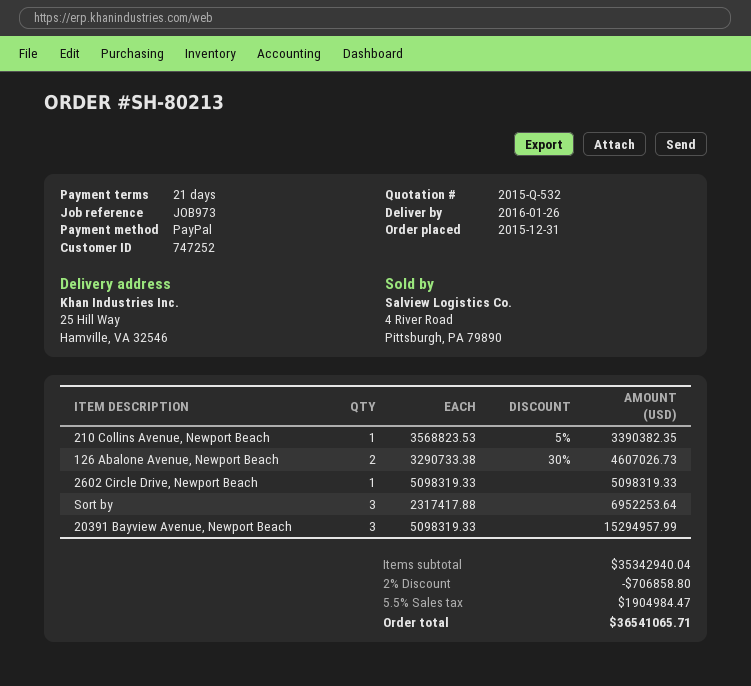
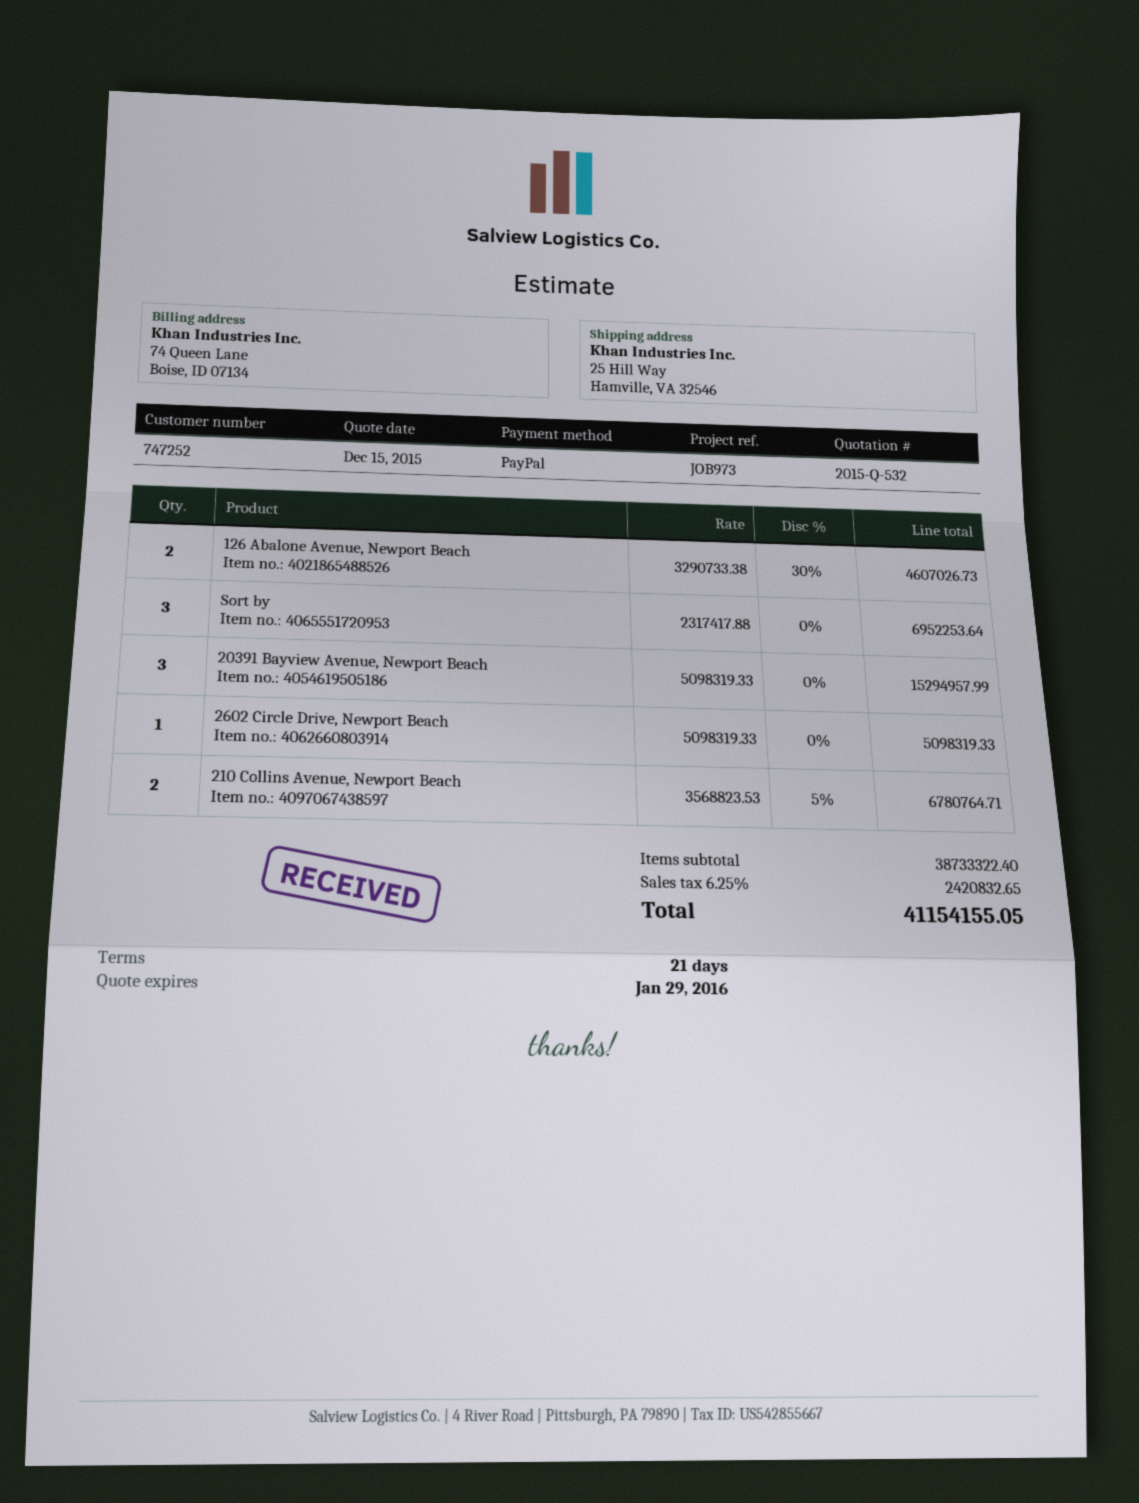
210 Collins Avenue, Newport Beach: 1 x 3568823.53 - 5% = 3390382.35 -> 2 x 3568823.53 - 5% = 6780764.71
subtotal: 35342940.04 -> 38733322.40
discount: 2% = 706858.80 -> none
tax: 5.5% = 1904984.47 -> 6.25% = 2420832.65
total: 36541065.71 -> 41154155.05

